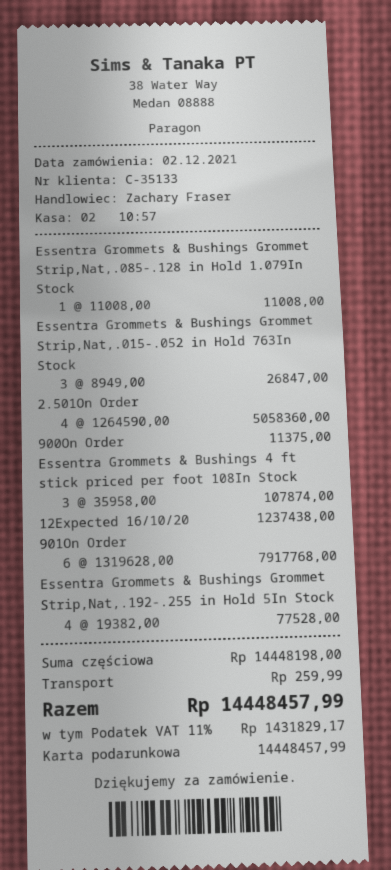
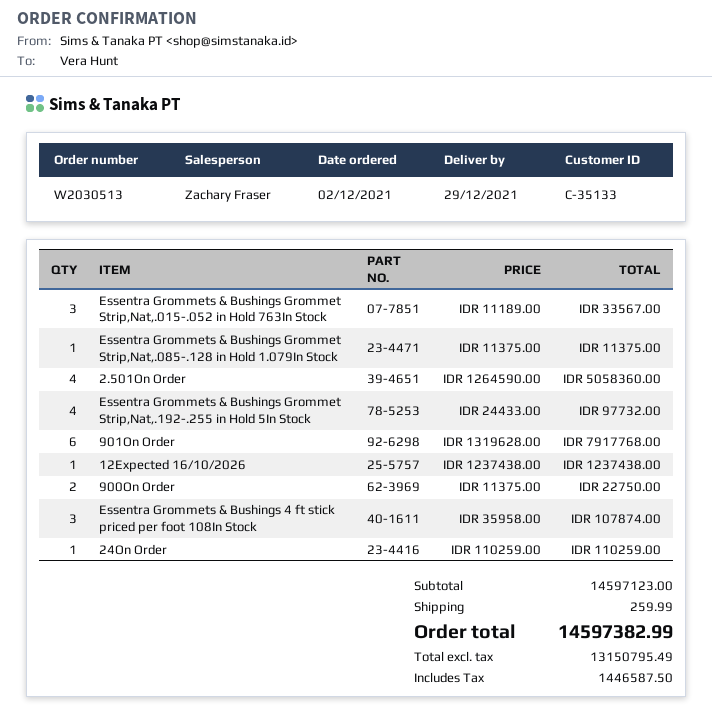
Essentra Grommets & Bushings Grommet Strip,Nat,.085-.128 in Hold 1.079In Stock: 1 x 11008.00 = 11008.00 -> 1 x 11375.00 = 11375.00
Essentra Grommets & Bushings Grommet Strip,Nat,.015-.052 in Hold 763In Stock: 3 x 8949.00 = 26847.00 -> 3 x 11189.00 = 33567.00
900On Order: 1 x 11375.00 = 11375.00 -> 2 x 11375.00 = 22750.00
Essentra Grommets & Bushings Grommet Strip,Nat,.192-.255 in Hold 5In Stock: 4 x 19382.00 = 77528.00 -> 4 x 24433.00 = 97732.00
24On Order: none -> 1 x 110259.00 = 110259.00
subtotal: 14448198.00 -> 14597123.00
tax: 1431829.17 -> 1446587.50
total: 14448457.99 -> 14597382.99

